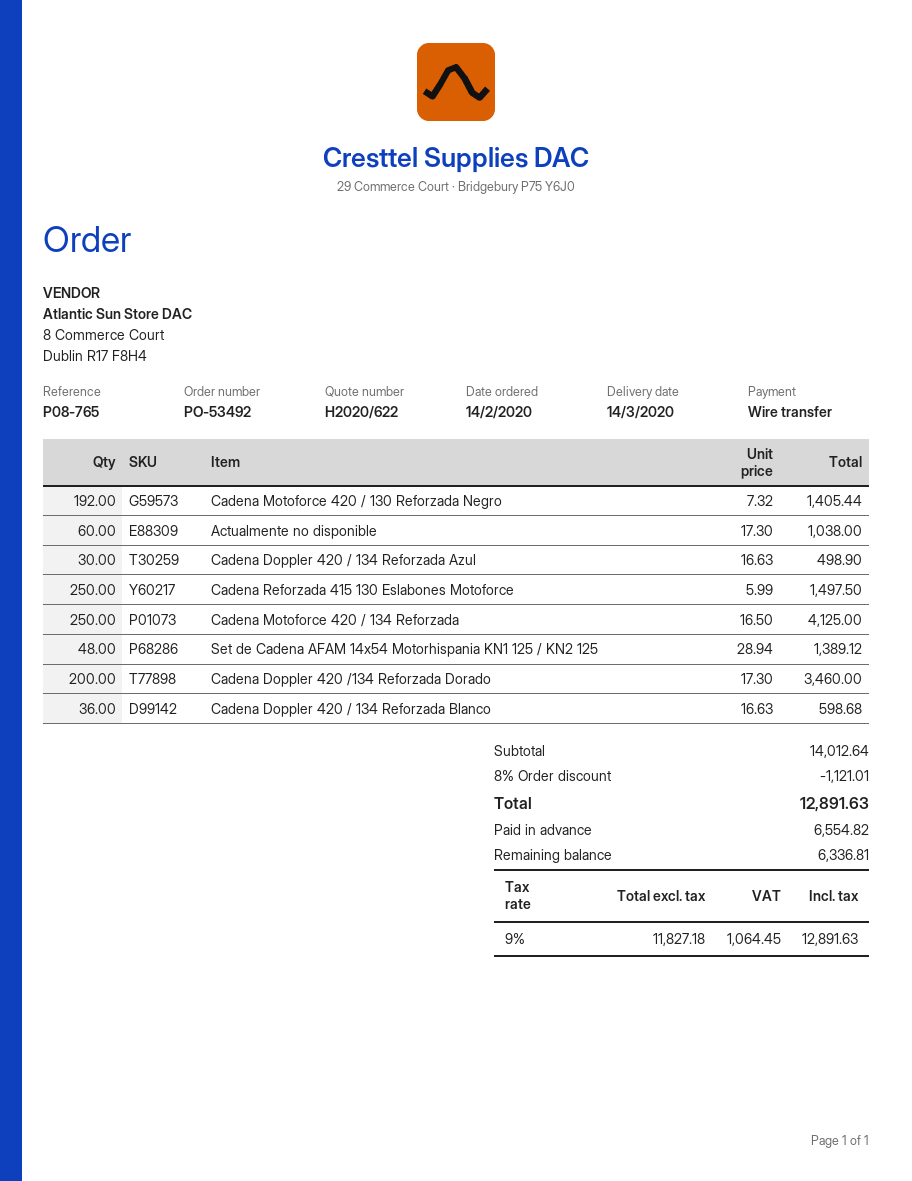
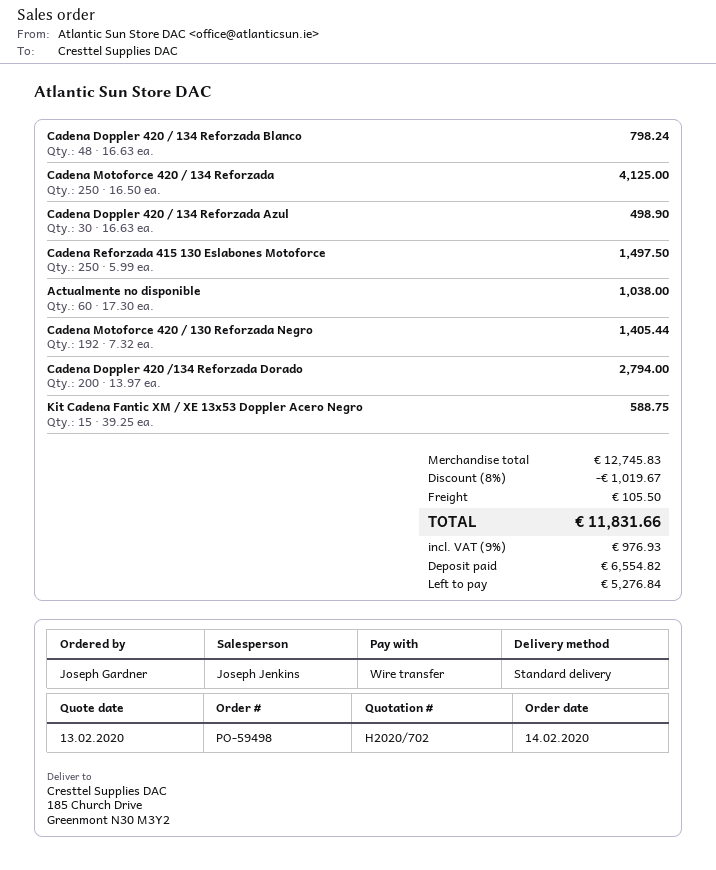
quote number: H2020/622 -> H2020/702
order number: PO-53492 -> PO-59498
Set de Cadena AFAM 14x54 Motorhispania KN1 125 / KN2 125: 48 x 28.94 = 1389.12 -> none
Cadena Doppler 420 /134 Reforzada Dorado: 200 x 17.30 = 3460.00 -> 200 x 13.97 = 2794.00
Cadena Doppler 420 / 134 Reforzada Blanco: 36 x 16.63 = 598.68 -> 48 x 16.63 = 798.24
Kit Cadena Fantic XM / XE 13x53 Doppler Acero Negro: none -> 15 x 39.25 = 588.75
subtotal: 14012.64 -> 12745.83
discount: 8% = 1121.01 -> 8% = 1019.67
shipping: none -> 105.50
tax: 9% = 1064.45 -> 9% = 976.93
total: 12891.63 -> 11831.66
balance: 6336.81 -> 5276.84

